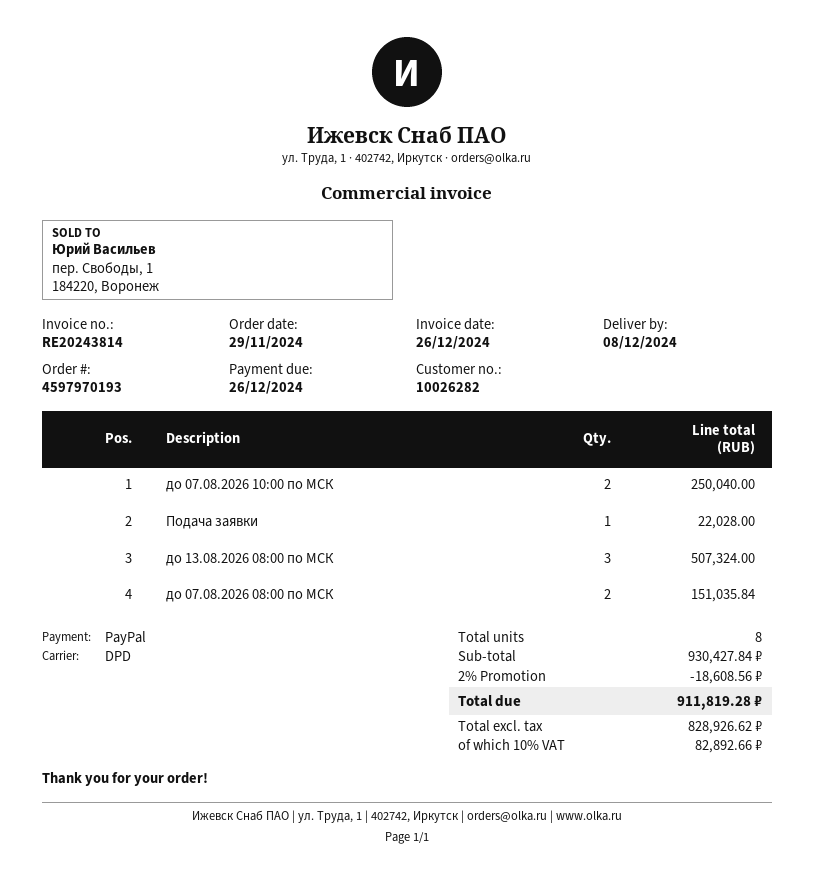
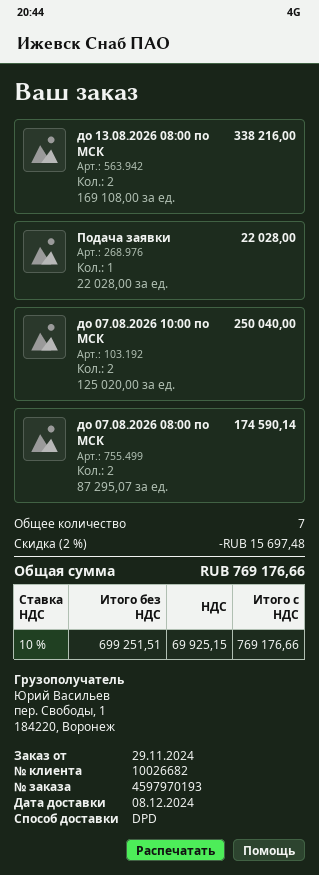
customer number: 10026282 -> 10026682
до 13.08.2026 08:00 по МСК: 3 for 507324.00 -> 2 for 338216.00
до 07.08.2026 08:00 по МСК: 2 for 151035.84 -> 2 for 174590.14
total quantity: 8 -> 7
discount: 2% = 18608.56 -> 2% = 15697.48
net: 828926.62 -> 699251.51
tax: 10% = 82892.66 -> 10% = 69925.15
total: 911819.28 -> 769176.66

